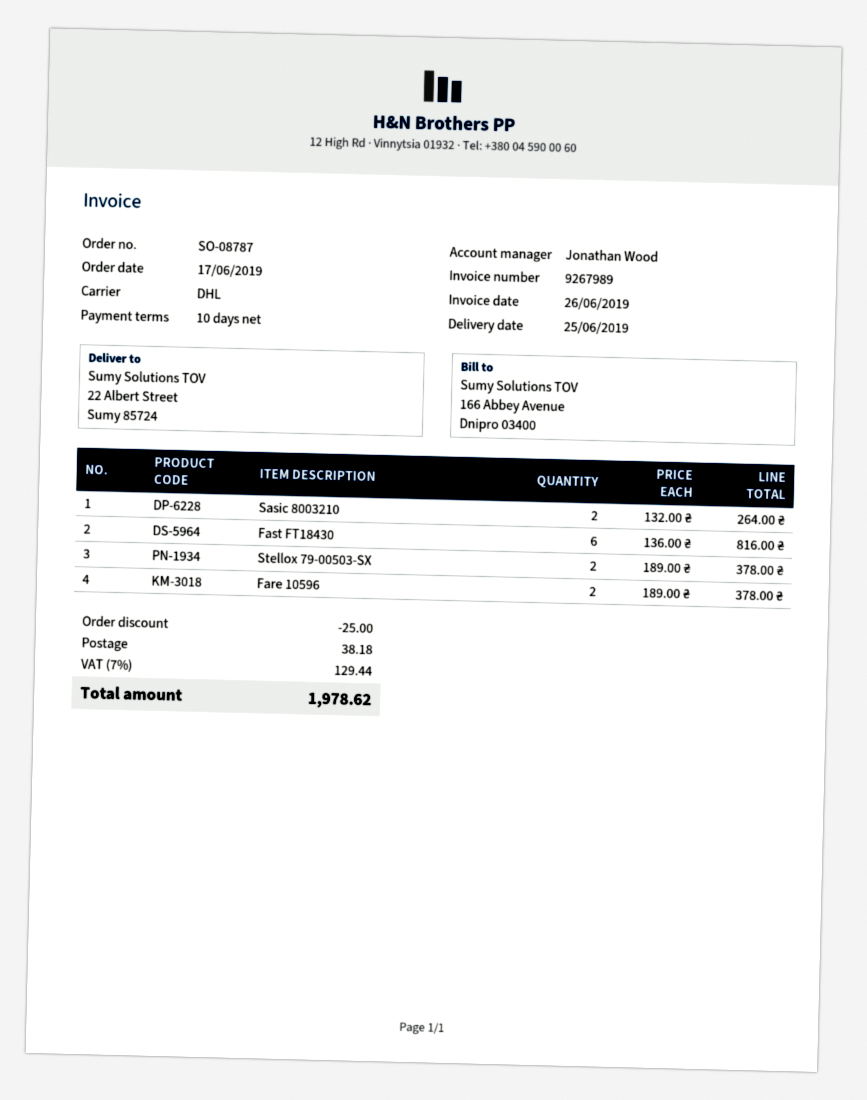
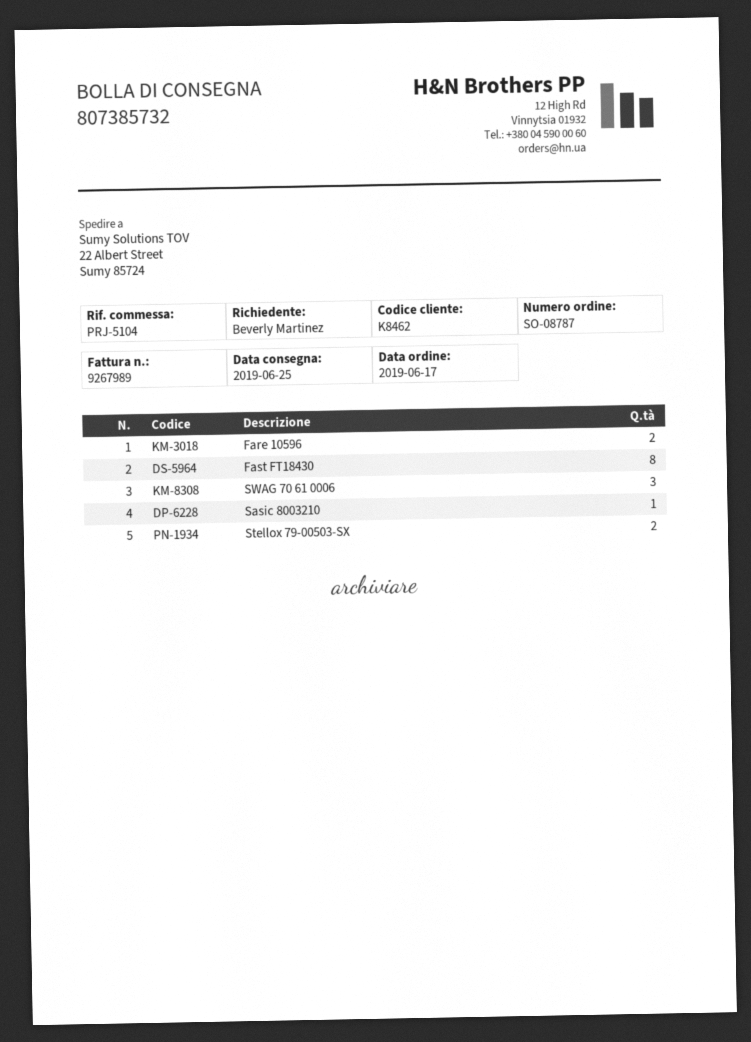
Sasic 8003210: 2 -> 1
Fast FT18430: 6 -> 8
SWAG 70 61 0006: none -> 3

